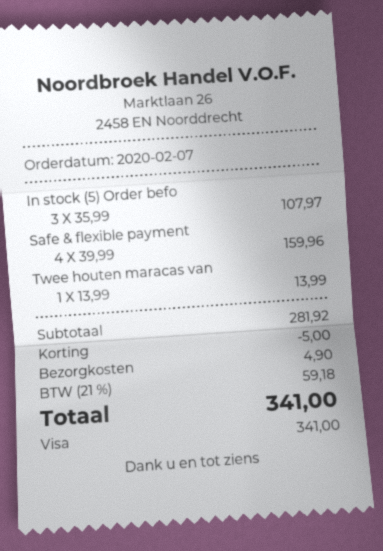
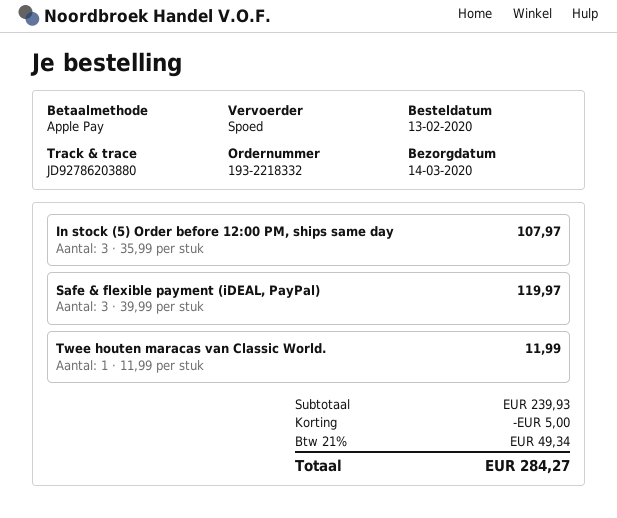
order date: 2020-02-07 -> 2020-02-13
payment method: Visa -> Apple Pay
Safe & flexible payment: 4 x 39.99 = 159.96 -> 3 x 39.99 = 119.97
Twee houten maracas van: 1 x 13.99 = 13.99 -> 1 x 11.99 = 11.99
subtotal: 281.92 -> 239.93
shipping: 4.90 -> none
tax: 21% = 59.18 -> 21% = 49.34
total: 341.00 -> 284.27

